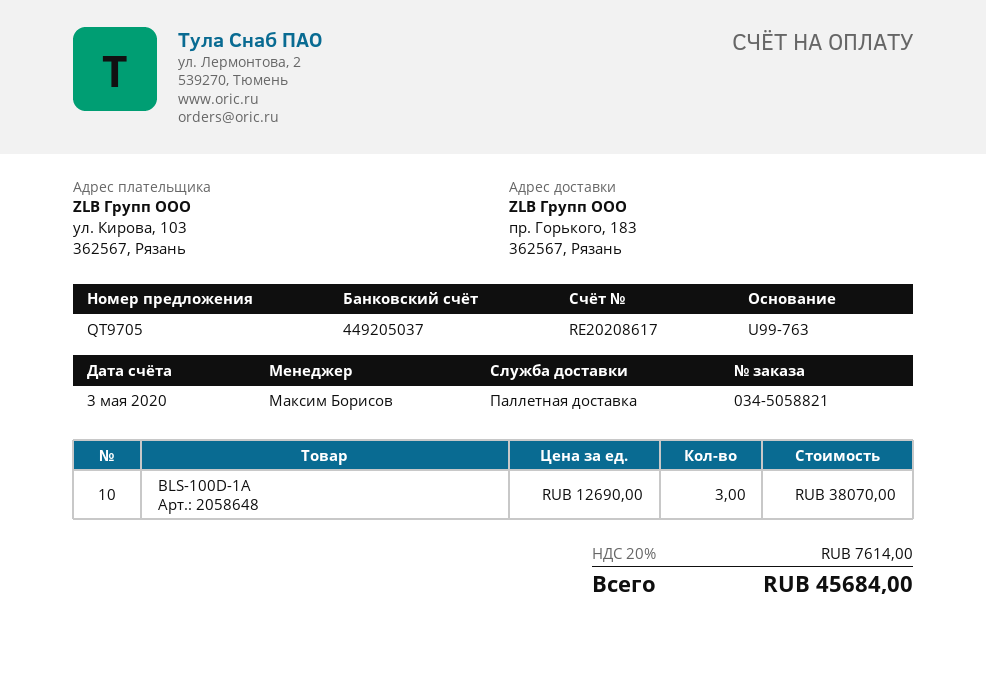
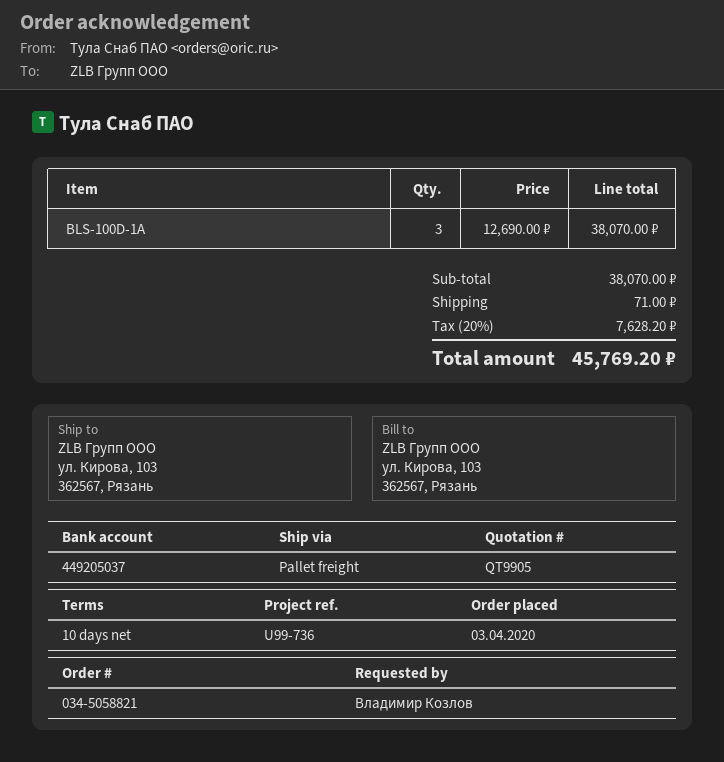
quote number: QT9705 -> QT9905
reference: U99-763 -> U99-736
ship to: пр. Горького, 183, 362567, Рязань -> ул. Кирова, 103, 362567, Рязань
shipping: none -> 71.00
tax: 20% = 7614.00 -> 20% = 7628.20
total: 45684.00 -> 45769.20

